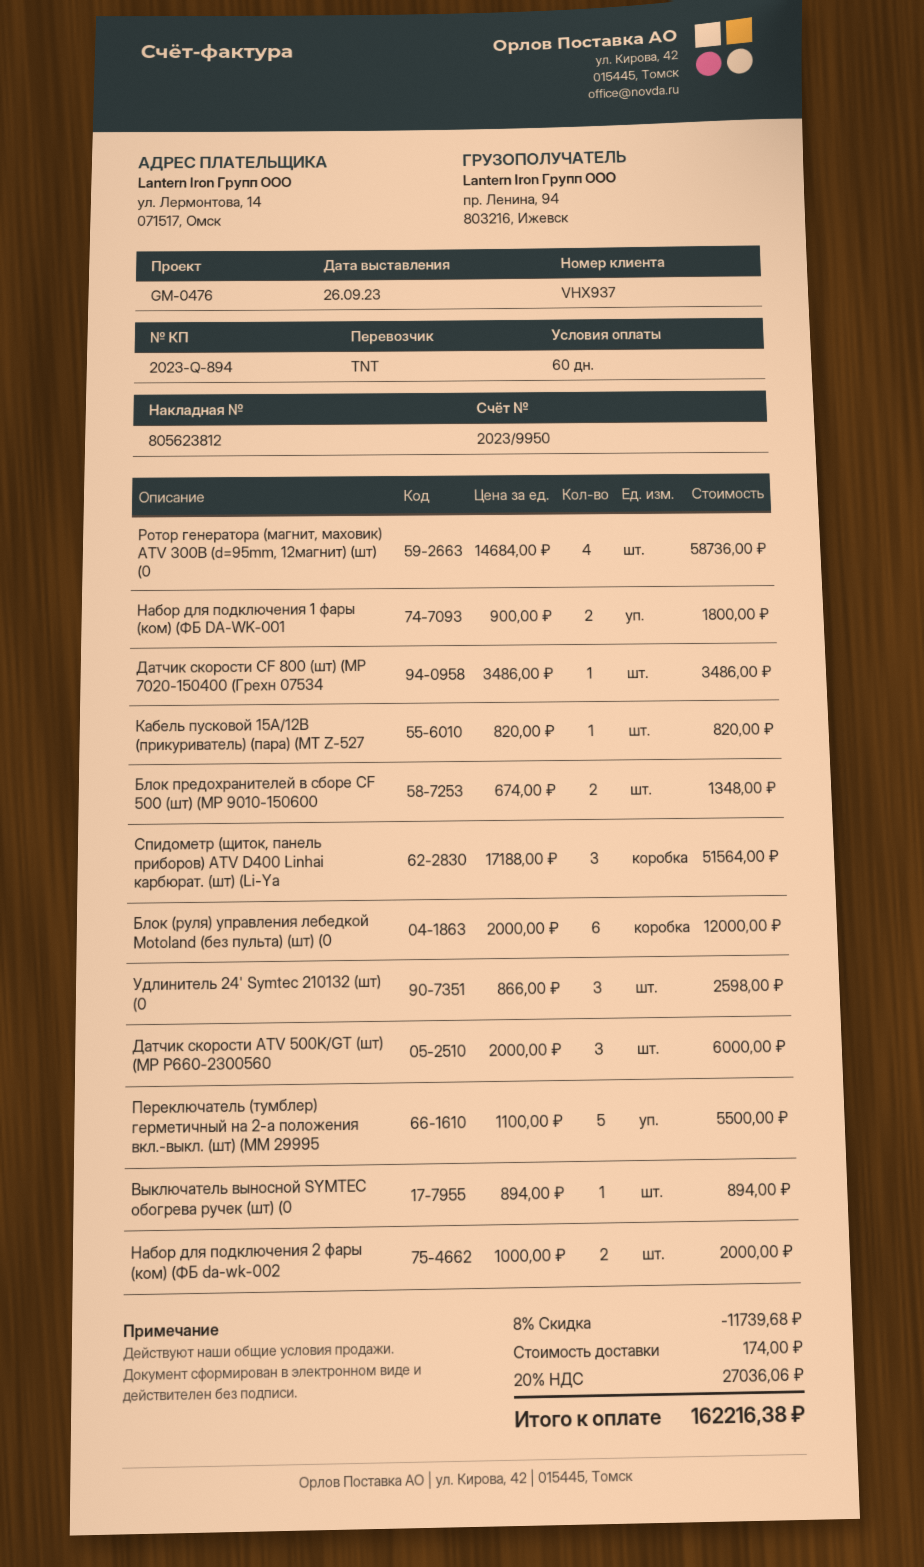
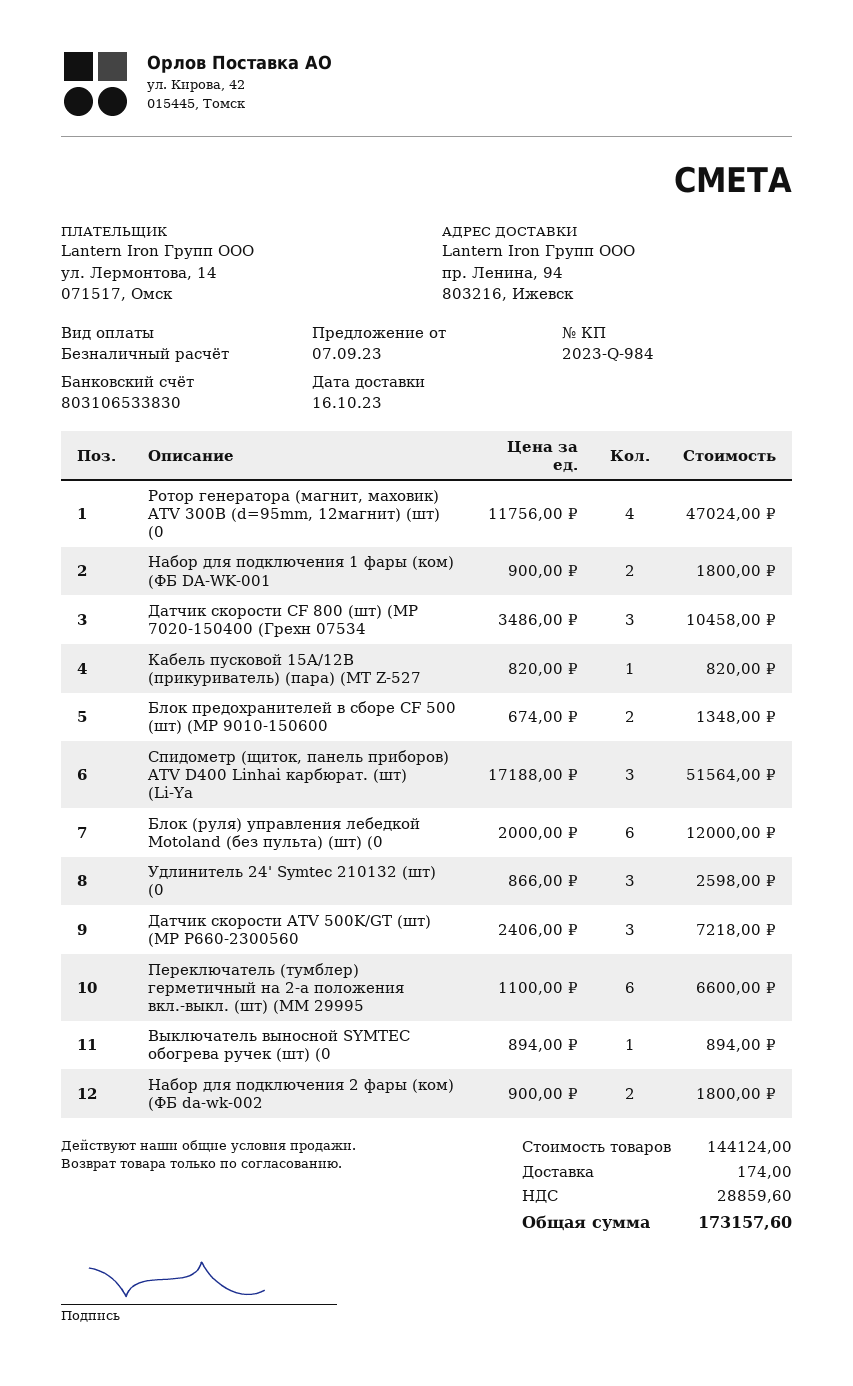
quote number: 2023-Q-894 -> 2023-Q-984
Ротор генератора (магнит, маховик) ATV 300B (d=95mm, 12магнит) (шт) (0: 4 x 14684.00 = 58736.00 -> 4 x 11756.00 = 47024.00
Датчик скорости CF 800 (шт) (MP 7020-150400 (Грехн 07534: 1 x 3486.00 = 3486.00 -> 3 x 3486.00 = 10458.00
Датчик скорости ATV 500K/GT (шт) (MP P660-2300560: 3 x 2000.00 = 6000.00 -> 3 x 2406.00 = 7218.00
Переключатель (тумблер) герметичный на 2-а положения вкл.-выкл. (шт) (MM 29995: 5 x 1100.00 = 5500.00 -> 6 x 1100.00 = 6600.00
Набор для подключения 2 фары (ком) (ФБ da-wk-002: 2 x 1000.00 = 2000.00 -> 2 x 900.00 = 1800.00
discount: 8% = 11739.68 -> none
tax: 27036.06 -> 28859.60
total: 162216.38 -> 173157.60

